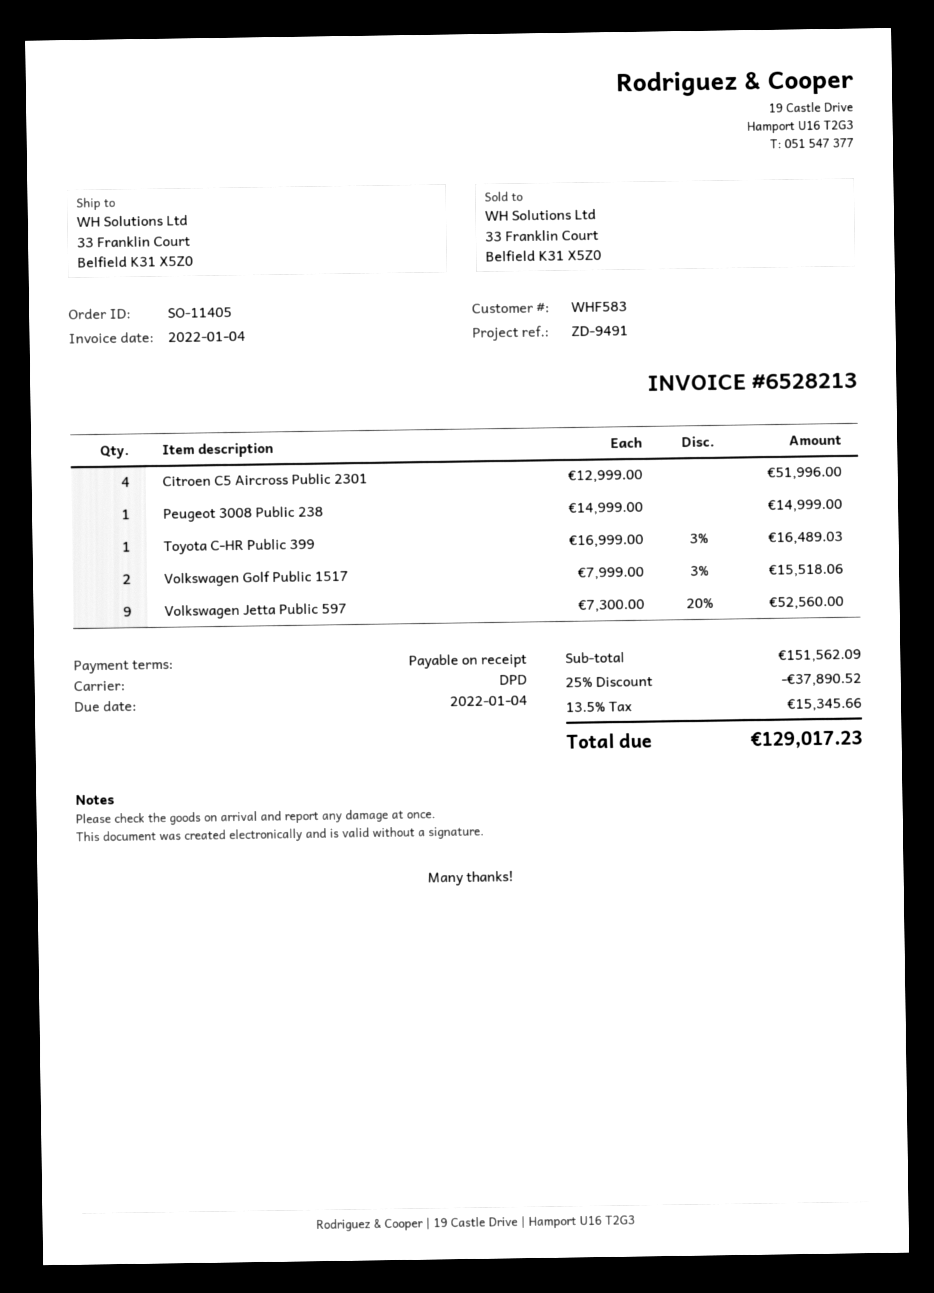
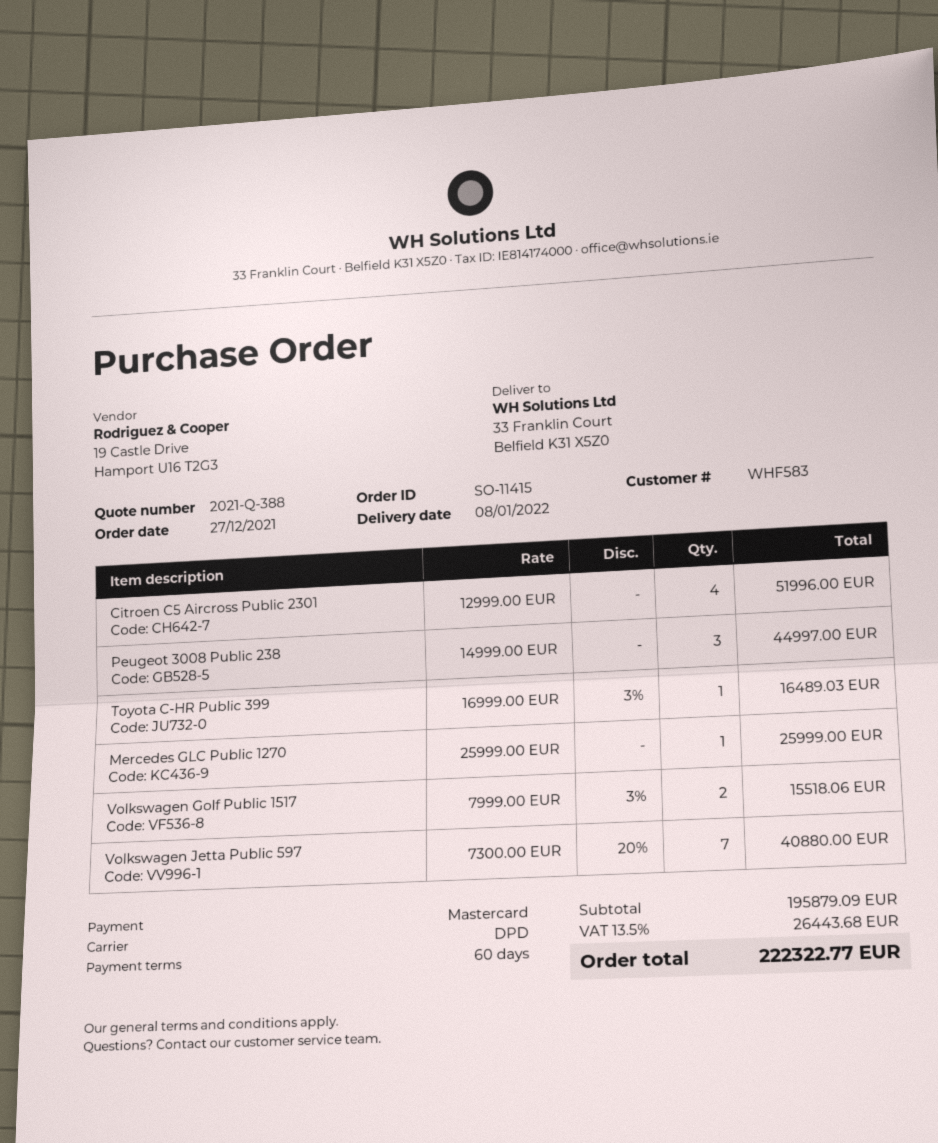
order number: SO-11405 -> SO-11415
payment terms: on receipt -> 60 days
Peugeot 3008 Public 238: 1 x 14999.00 = 14999.00 -> 3 x 14999.00 = 44997.00
Volkswagen Jetta Public 597: 9 x 7300.00 - 20% = 52560.00 -> 7 x 7300.00 - 20% = 40880.00
Mercedes GLC Public 1270: none -> 1 x 25999.00 = 25999.00
subtotal: 151562.09 -> 195879.09
discount: 25% = 37890.52 -> none
tax: 13.5% = 15345.66 -> 13.5% = 26443.68
total: 129017.23 -> 222322.77

